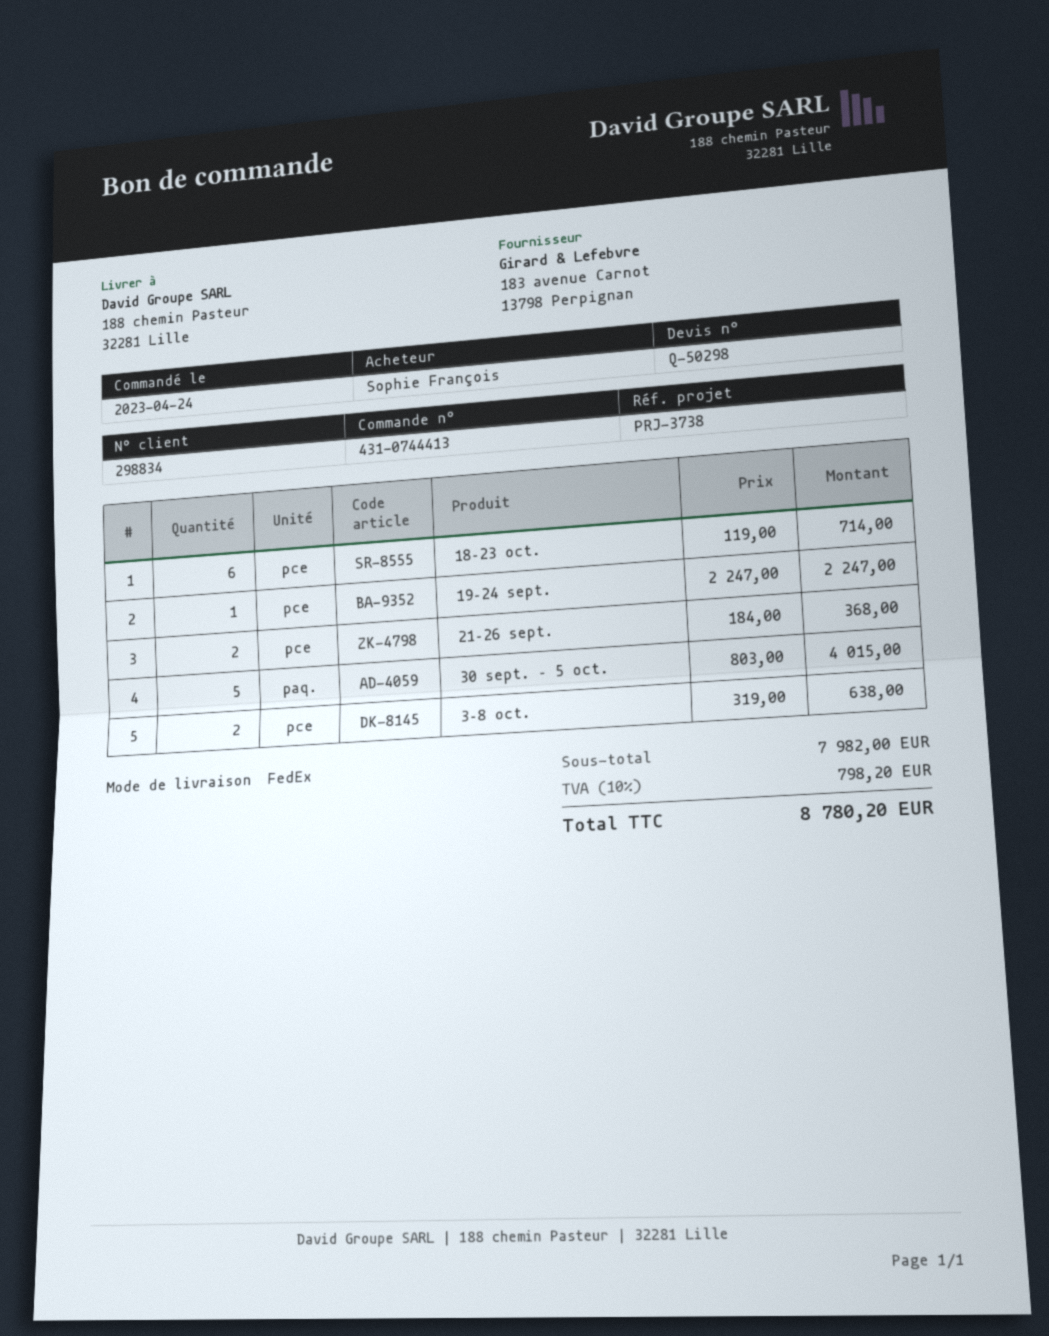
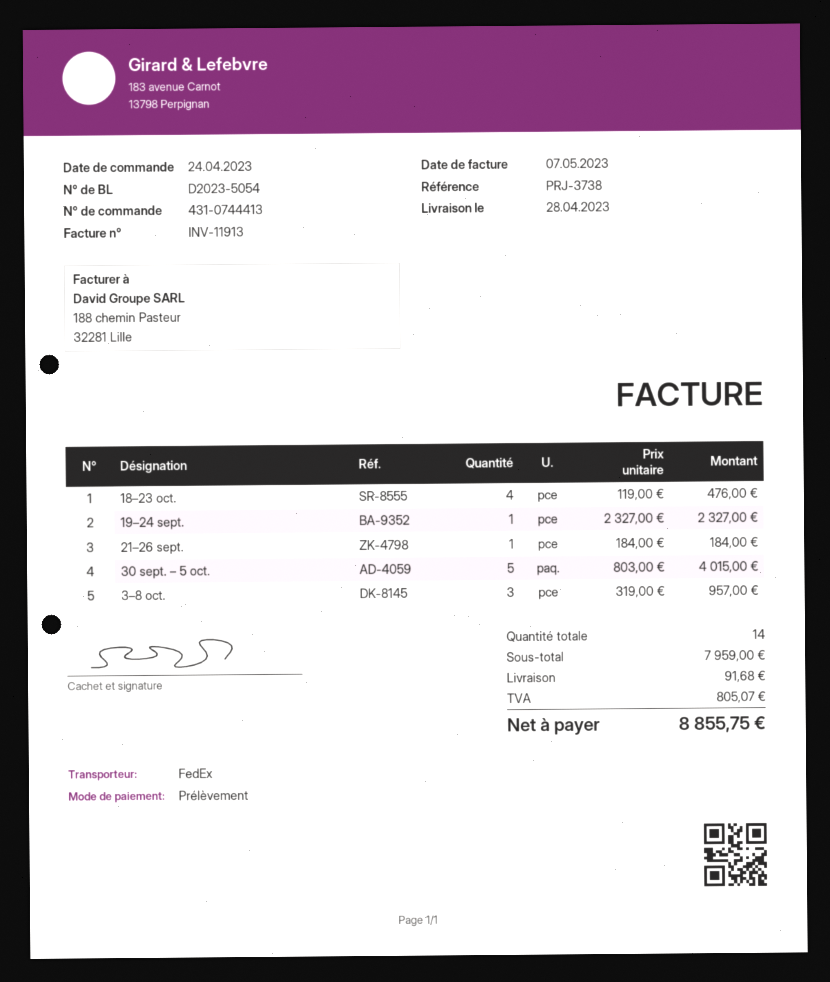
18–23 oct.: 6 x 119.00 = 714.00 -> 4 x 119.00 = 476.00
19–24 sept.: 1 x 2247.00 = 2247.00 -> 1 x 2327.00 = 2327.00
21–26 sept.: 2 x 184.00 = 368.00 -> 1 x 184.00 = 184.00
3–8 oct.: 2 x 319.00 = 638.00 -> 3 x 319.00 = 957.00
subtotal: 7982.00 -> 7959.00
shipping: none -> 91.68
tax: 798.20 -> 805.07
total: 8780.20 -> 8855.75

